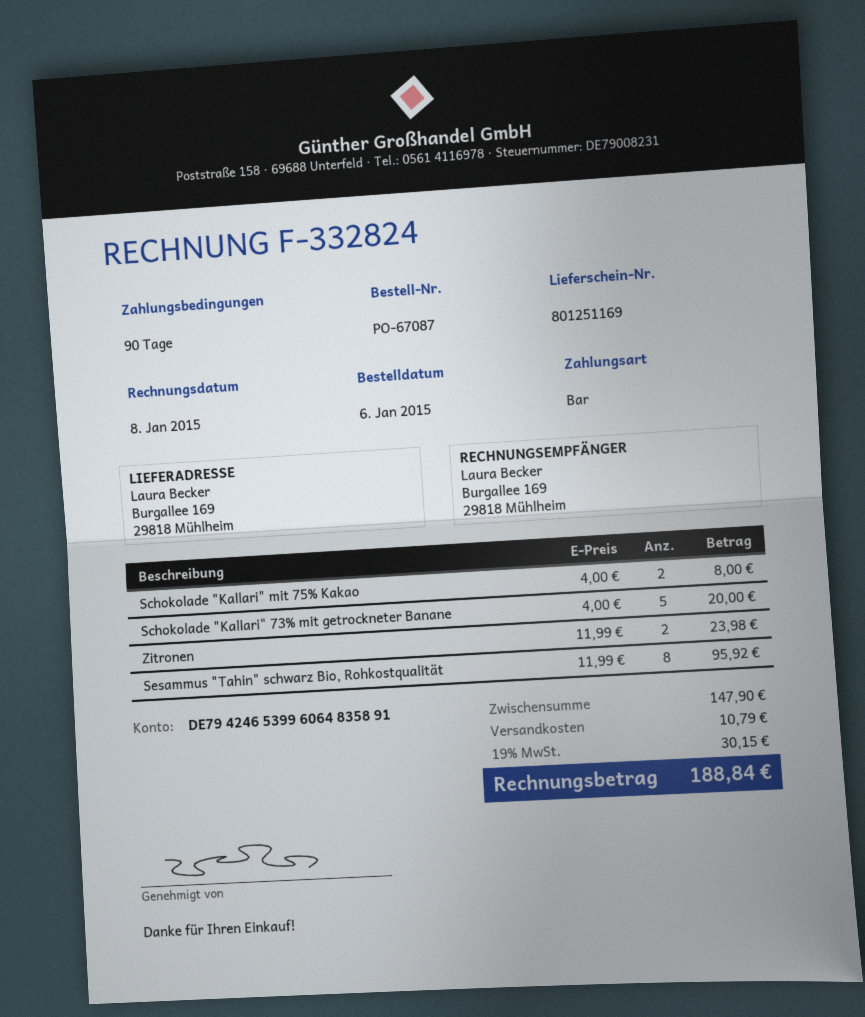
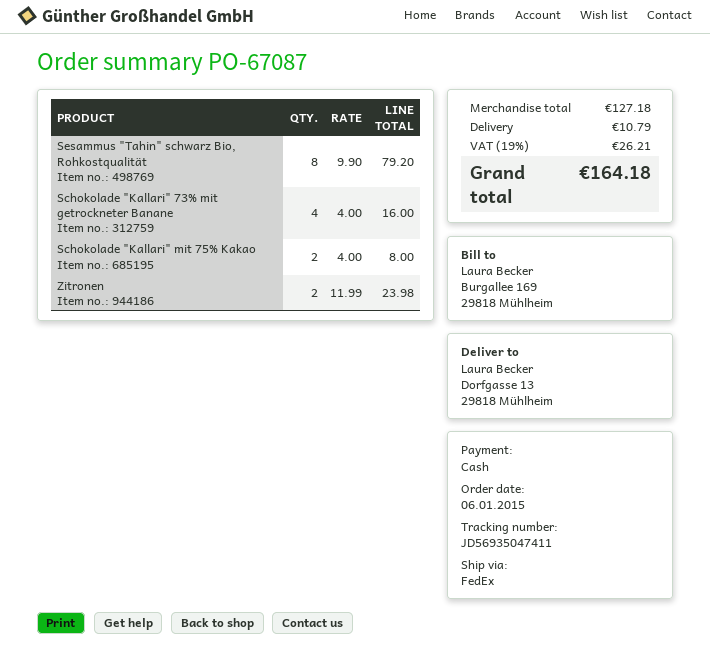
ship to: Burgallee 169, 29818 Mühlheim -> Dorfgasse 13, 29818 Mühlheim
Schokolade "Kallari" 73% mit getrockneter Banane: 5 x 4.00 = 20.00 -> 4 x 4.00 = 16.00
Sesammus "Tahin" schwarz Bio, Rohkostqualität: 8 x 11.99 = 95.92 -> 8 x 9.90 = 79.20
subtotal: 147.90 -> 127.18
tax: 19% = 30.15 -> 19% = 26.21
total: 188.84 -> 164.18

